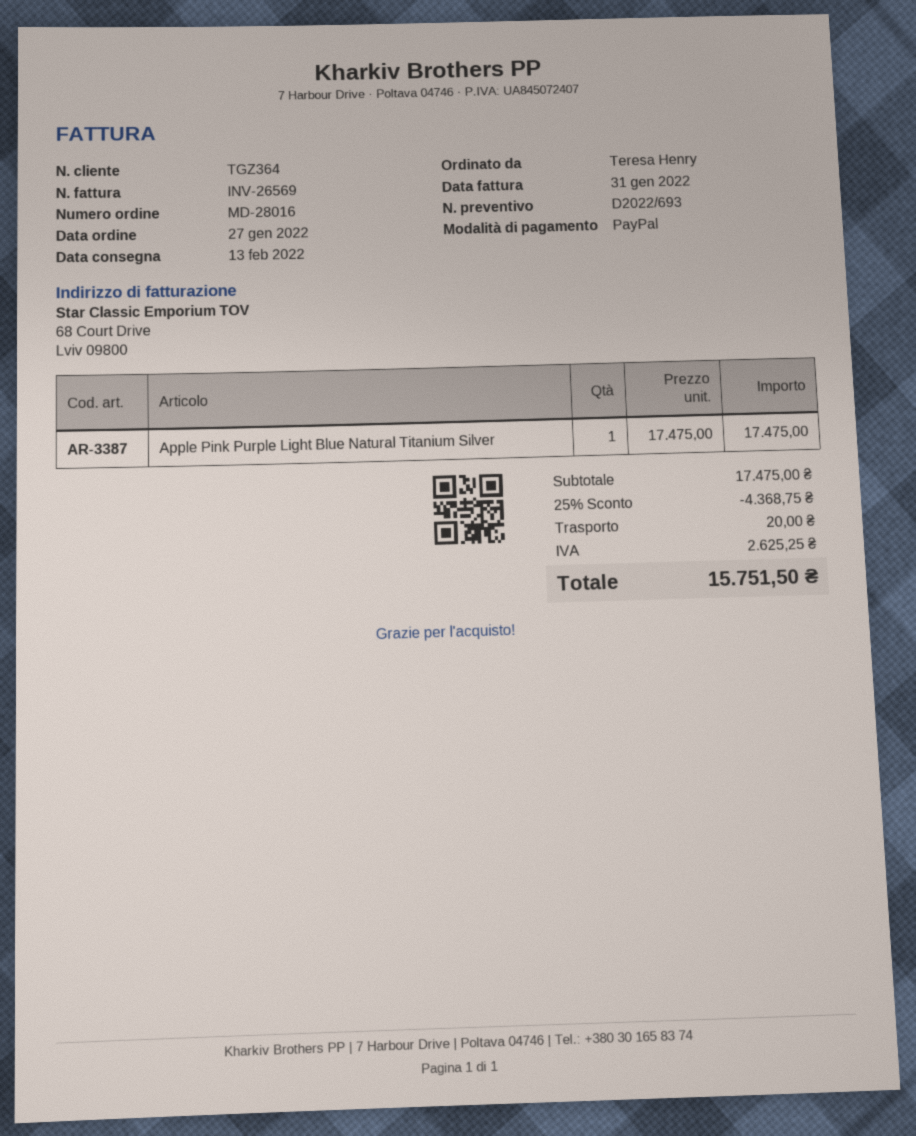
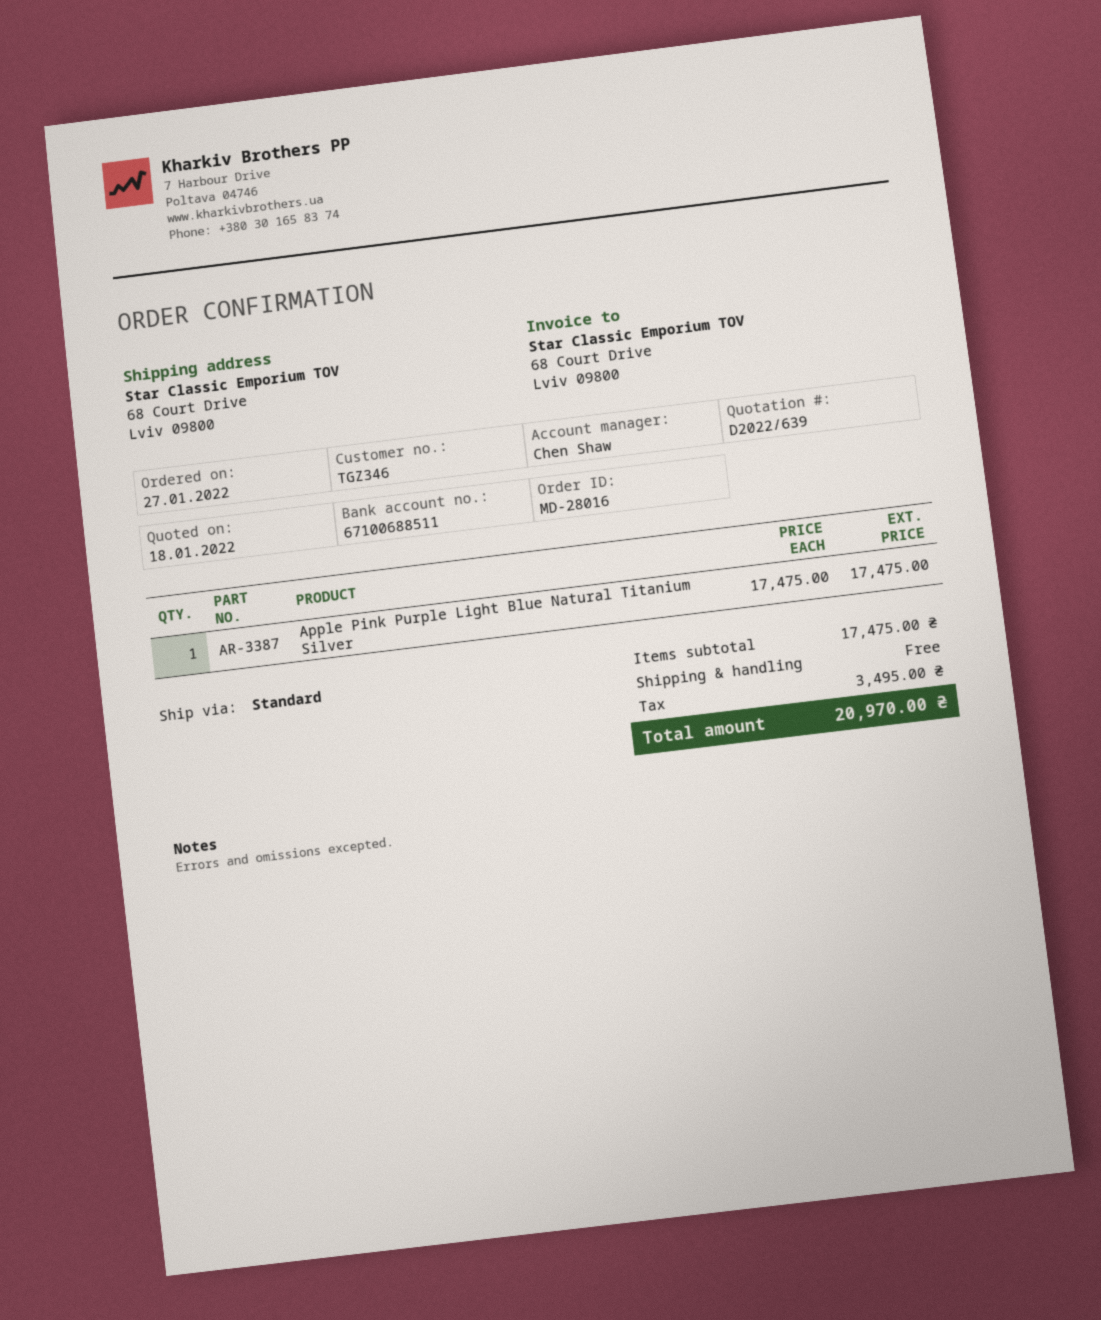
quote number: D2022/693 -> D2022/639
customer number: TGZ364 -> TGZ346
discount: 25% = 4368.75 -> none
shipping: 20.00 -> 0.00
tax: 2625.25 -> 3495.00
total: 15751.50 -> 20970.00

